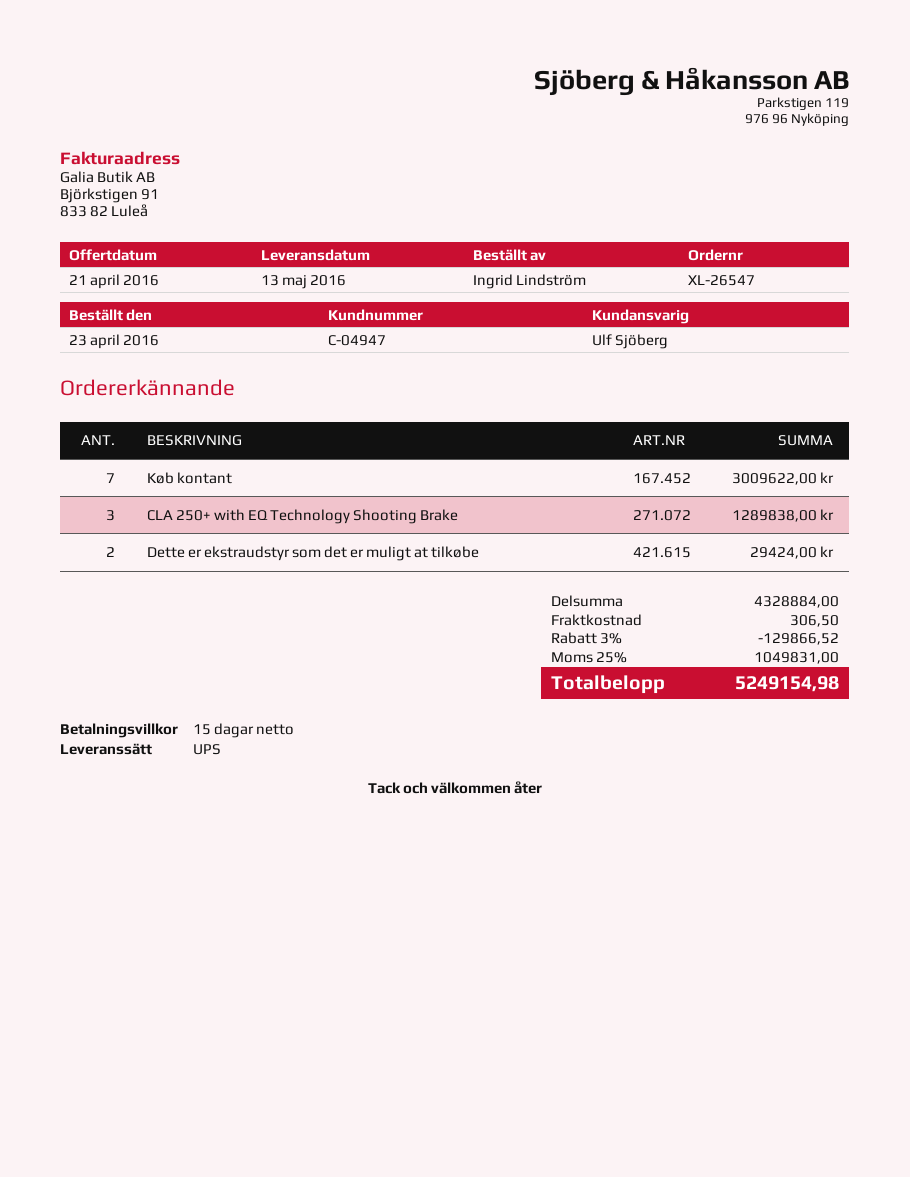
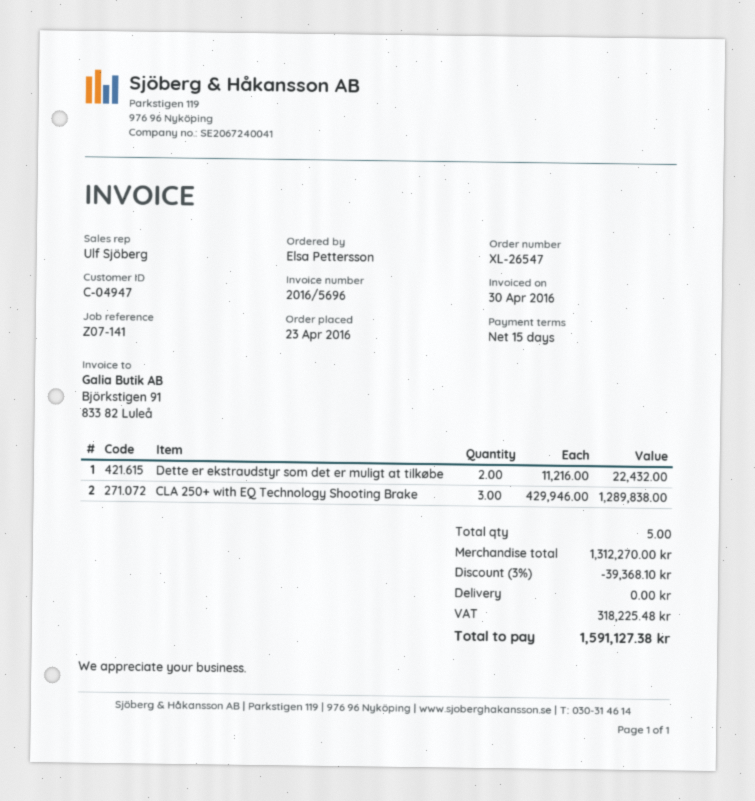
ordered by: Ingrid Lindström -> Elsa Pettersson
Køb kontant: 7 for 3009622.00 -> none
Dette er ekstraudstyr som det er muligt at tilkøbe: 2 for 29424.00 -> 2 for 22432.00
subtotal: 4328884.00 -> 1312270.00
discount: 3% = 129866.52 -> 3% = 39368.10
shipping: 306.50 -> 0.00
tax: 1049831.00 -> 318225.48
total: 5249154.98 -> 1591127.38

